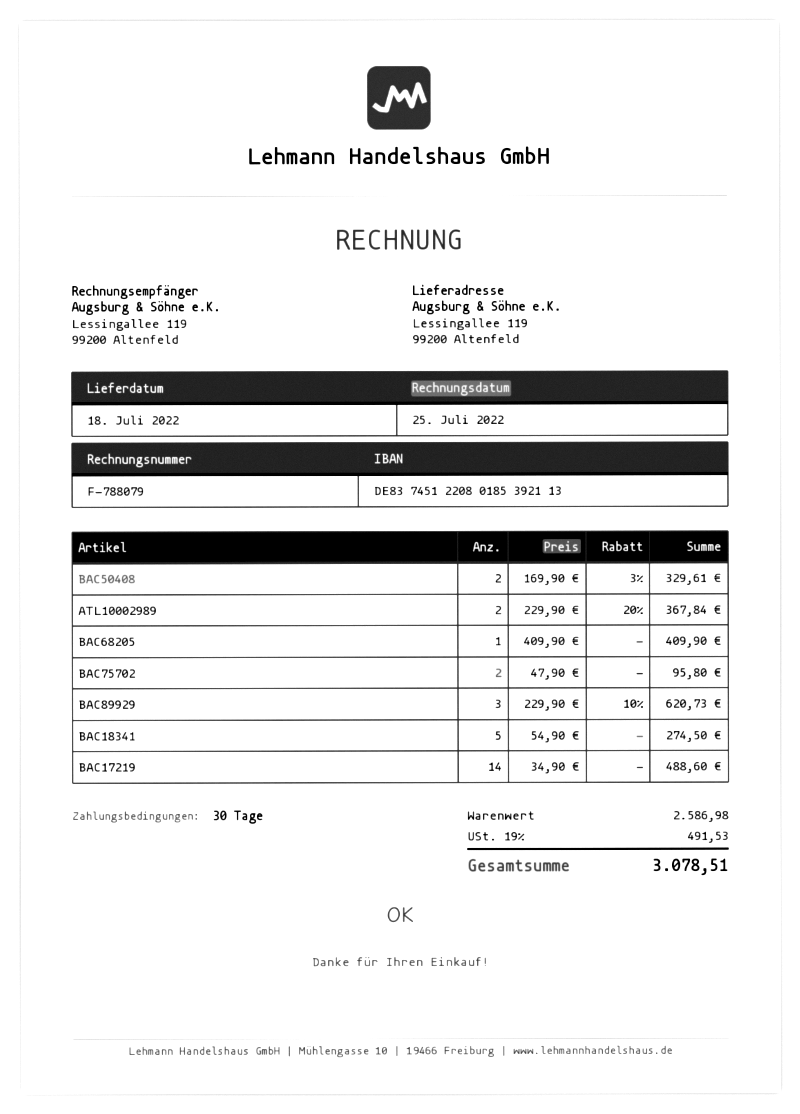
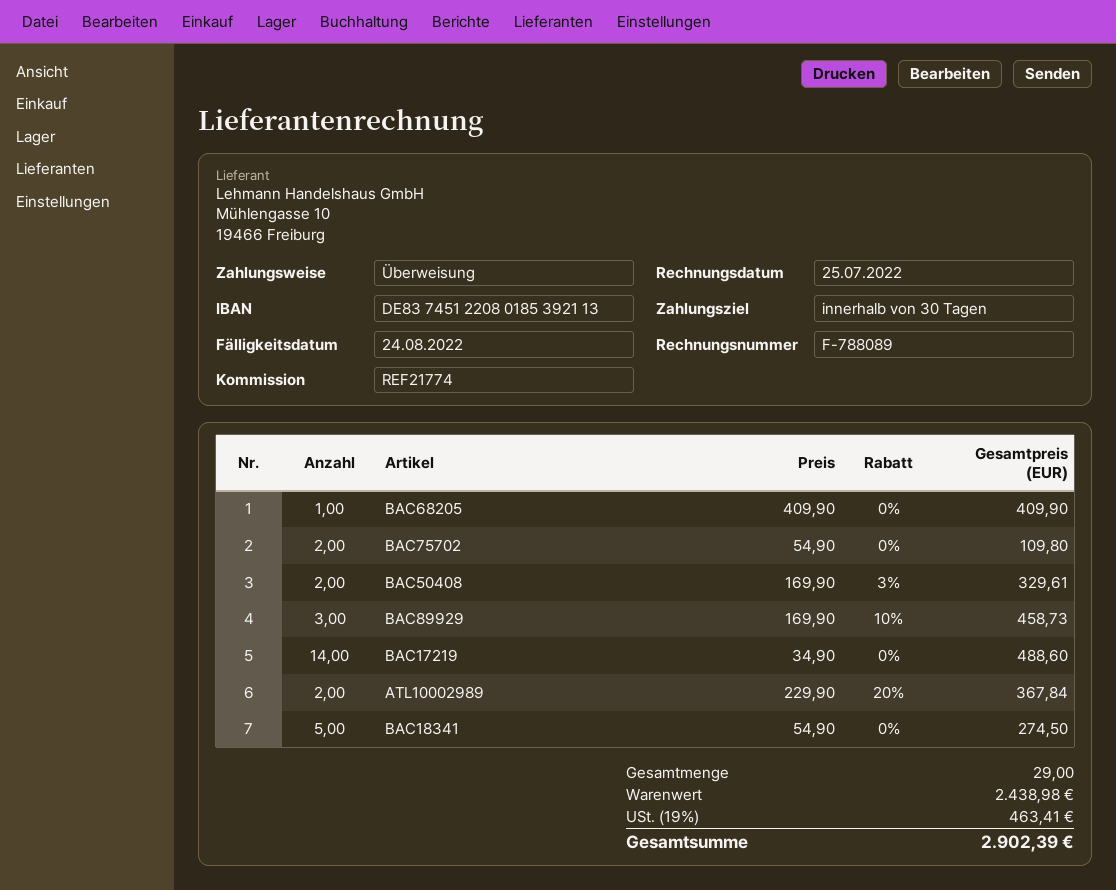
invoice number: F-788079 -> F-788089
BAC75702: 2 x 47.90 = 95.80 -> 2 x 54.90 = 109.80
BAC89929: 3 x 229.90 - 10% = 620.73 -> 3 x 169.90 - 10% = 458.73
subtotal: 2586.98 -> 2438.98
tax: 19% = 491.53 -> 19% = 463.41
total: 3078.51 -> 2902.39

